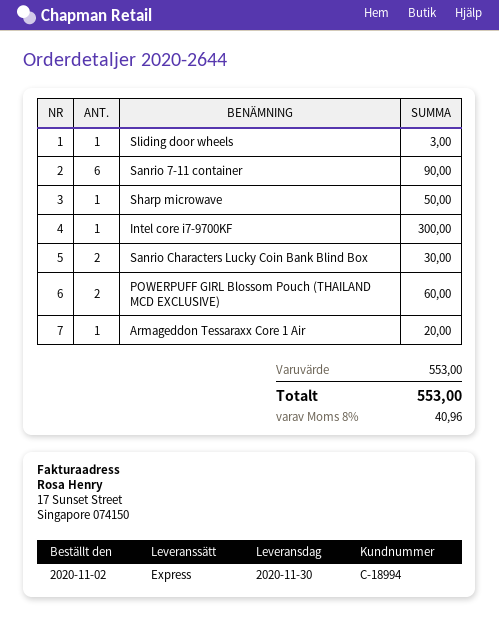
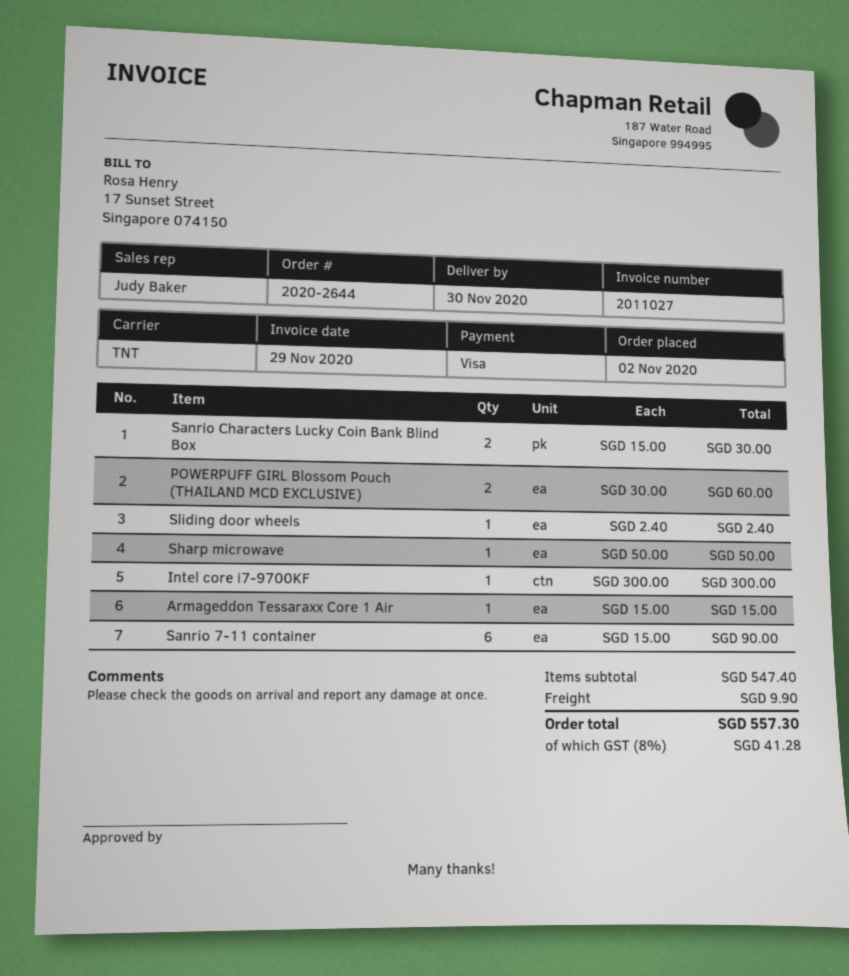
shipping method: express -> TNT
Sliding door wheels: 1 for 3.00 -> 1 for 2.40
Armageddon Tessaraxx Core 1 Air: 1 for 20.00 -> 1 for 15.00
subtotal: 553.00 -> 547.40
shipping: none -> 9.90
tax: 8% = 40.96 -> 8% = 41.28
total: 553.00 -> 557.30

